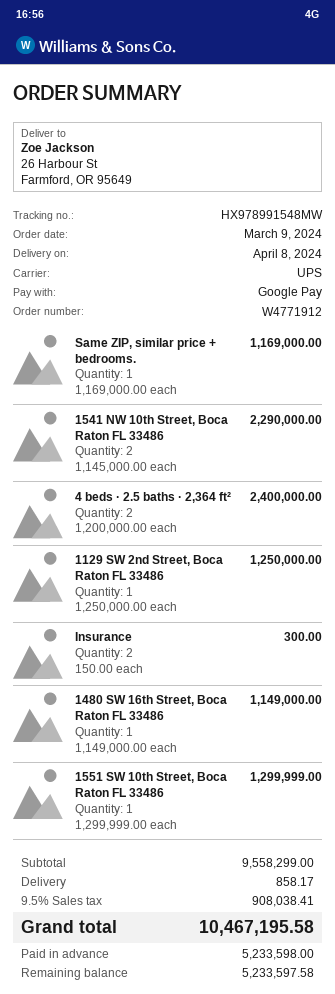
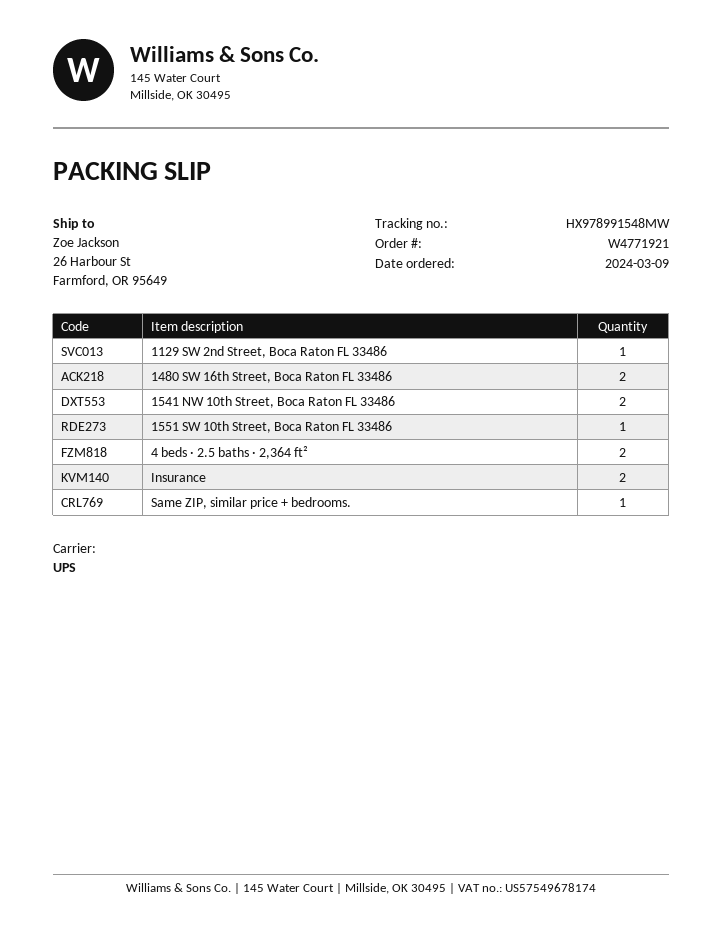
order number: W4771912 -> W4771921
1480 SW 16th Street, Boca Raton FL 33486: 1 -> 2

